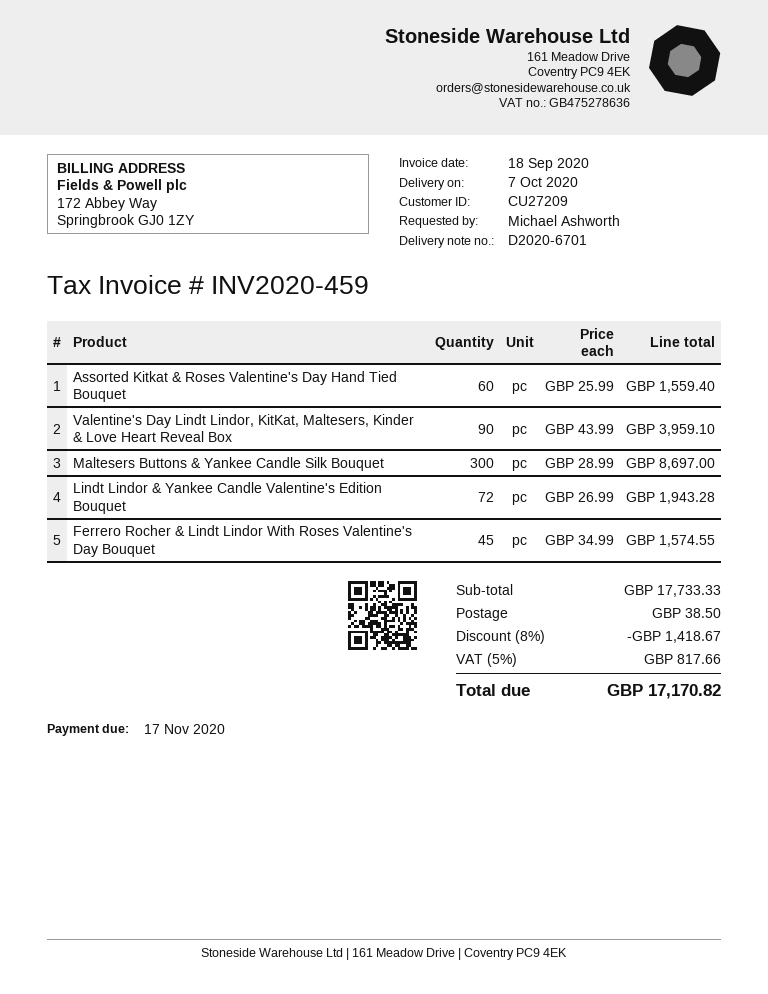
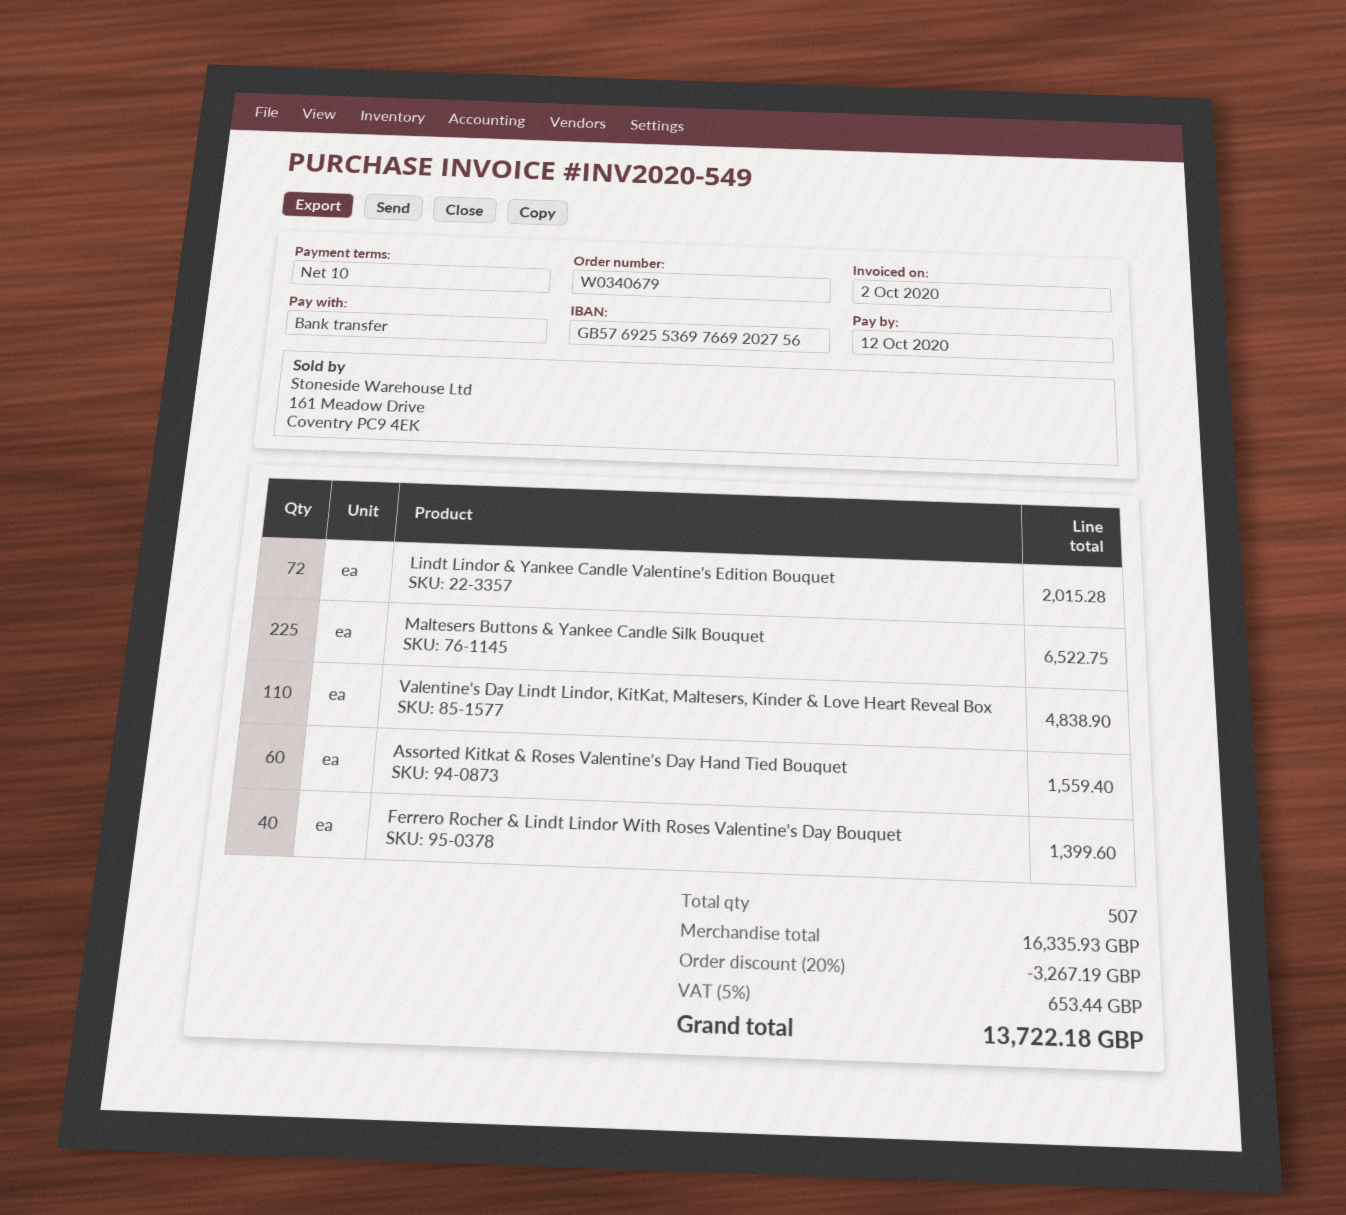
invoice number: INV2020-459 -> INV2020-549
invoice date: 2020-09-18 -> 2020-10-02
due date: 2020-11-17 -> 2020-10-12
Valentine's Day Lindt Lindor, KitKat, Maltesers, Kinder & Love Heart Reveal Box: 90 for 3959.10 -> 110 for 4838.90
Maltesers Buttons & Yankee Candle Silk Bouquet: 300 for 8697.00 -> 225 for 6522.75
Lindt Lindor & Yankee Candle Valentine's Edition Bouquet: 72 for 1943.28 -> 72 for 2015.28
Ferrero Rocher & Lindt Lindor With Roses Valentine's Day Bouquet: 45 for 1574.55 -> 40 for 1399.60
subtotal: 17733.33 -> 16335.93
discount: 8% = 1418.67 -> 20% = 3267.19
shipping: 38.50 -> none
tax: 5% = 817.66 -> 5% = 653.44
total: 17170.82 -> 13722.18

